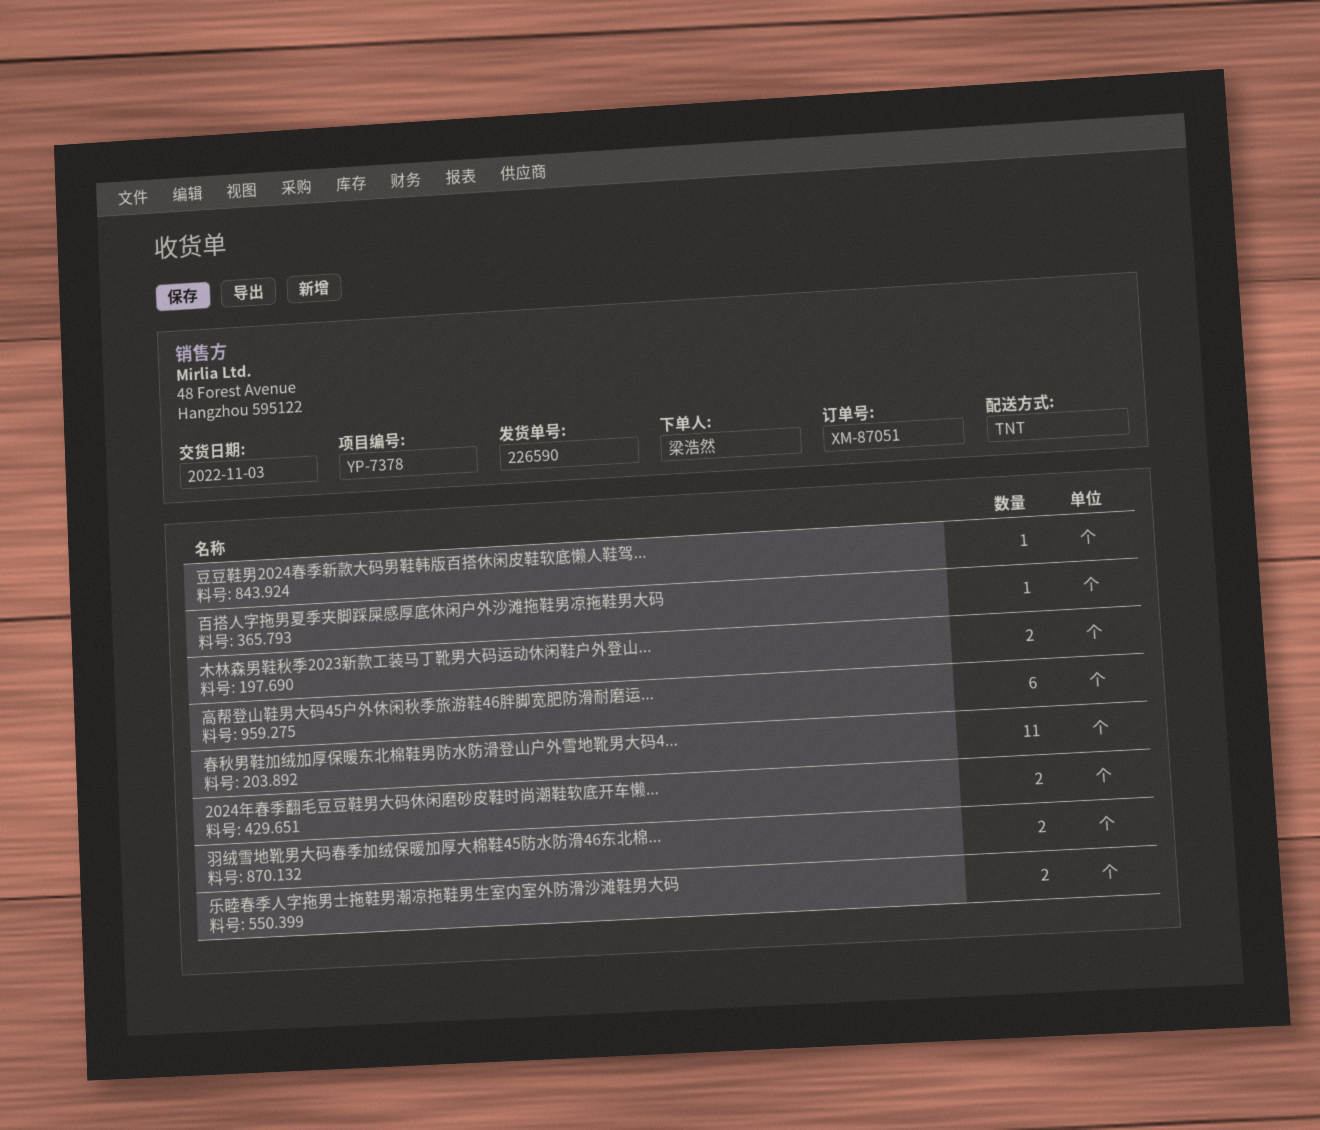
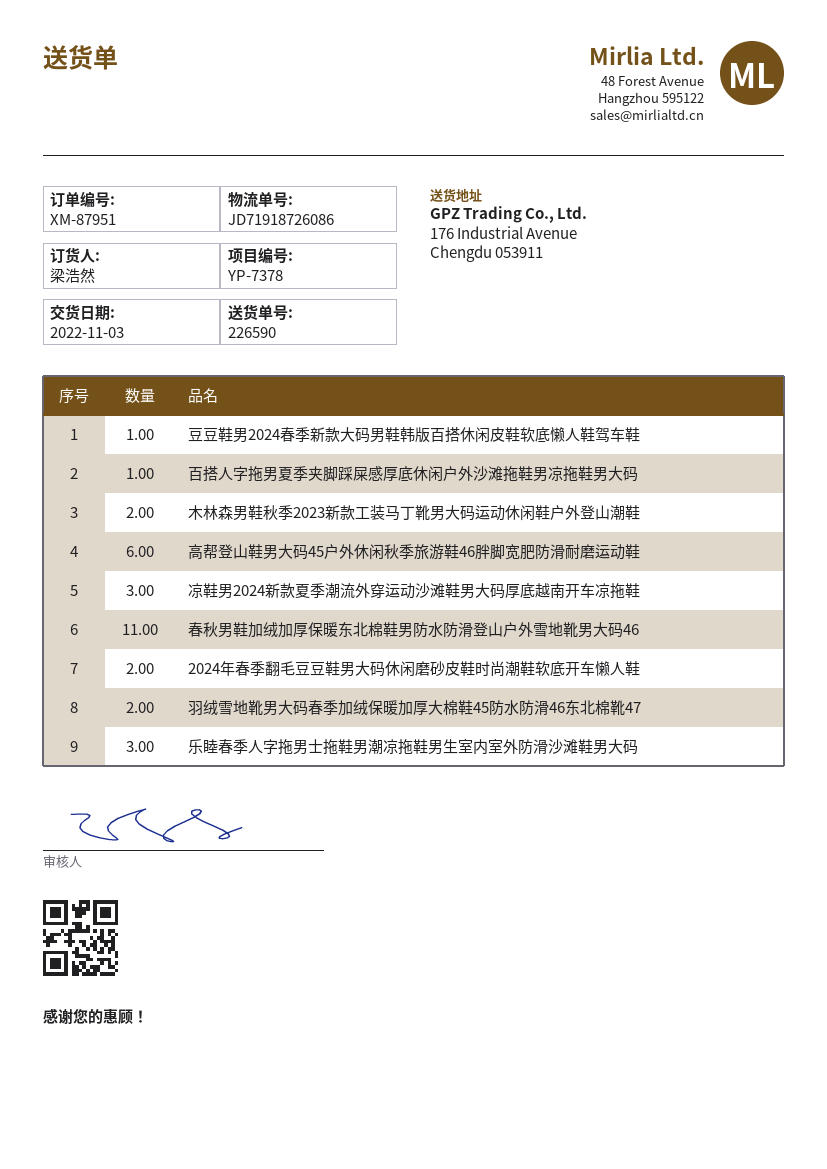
order number: XM-87051 -> XM-87951
乐睦春季人字拖男士拖鞋男潮凉拖鞋男生室内室外防滑沙滩鞋男大码: 2 -> 3
凉鞋男2024新款夏季潮流外穿运动沙滩鞋男大码厚底越南开车凉拖鞋: none -> 3

